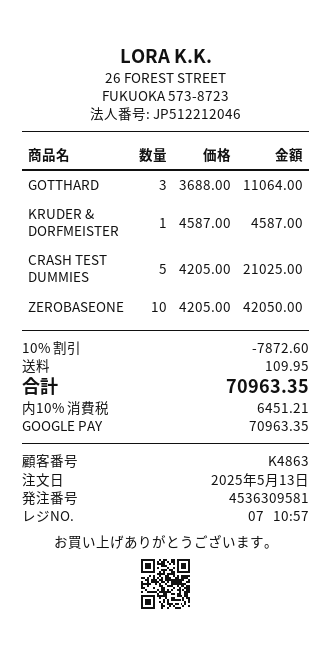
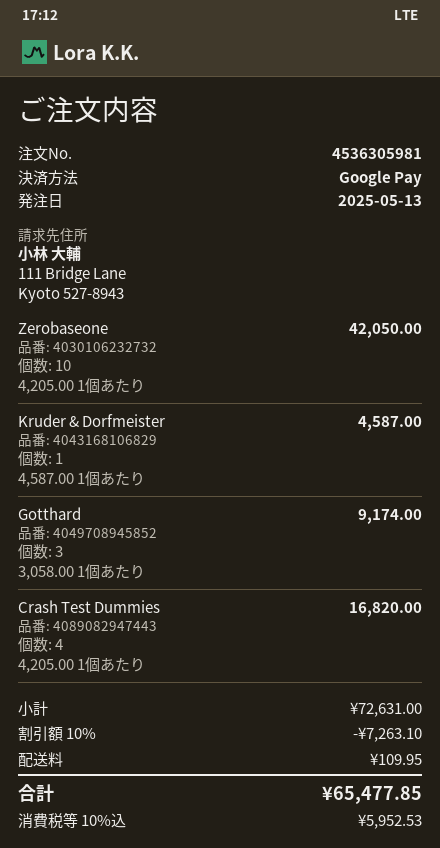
order number: 4536309581 -> 4536305981
GOTTHARD: 3 x 3688.00 = 11064.00 -> 3 x 3058.00 = 9174.00
CRASH TEST DUMMIES: 5 x 4205.00 = 21025.00 -> 4 x 4205.00 = 16820.00
discount: 10% = 7872.60 -> 10% = 7263.10
tax: 10% = 6451.21 -> 10% = 5952.53
total: 70963.35 -> 65477.85

